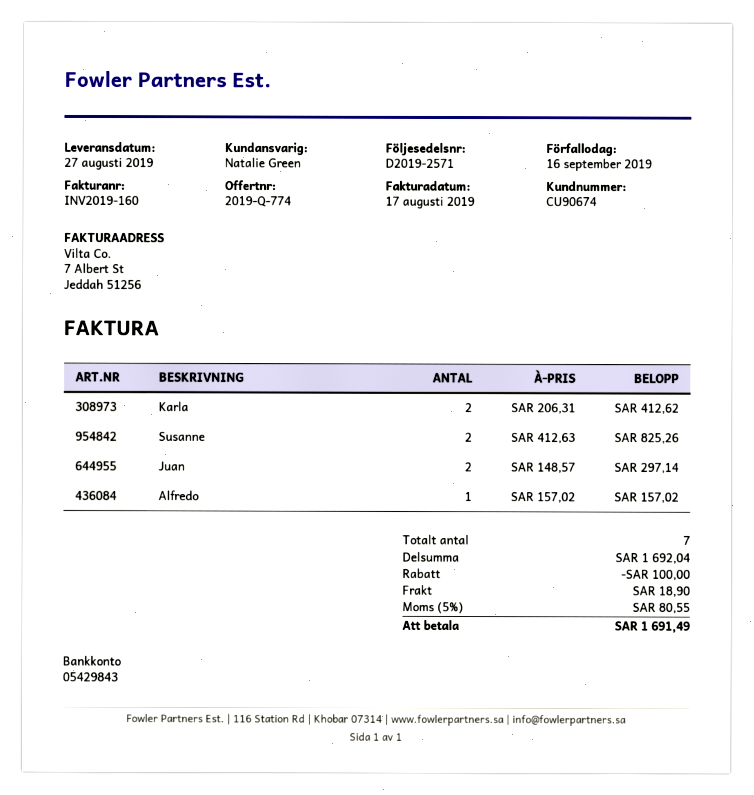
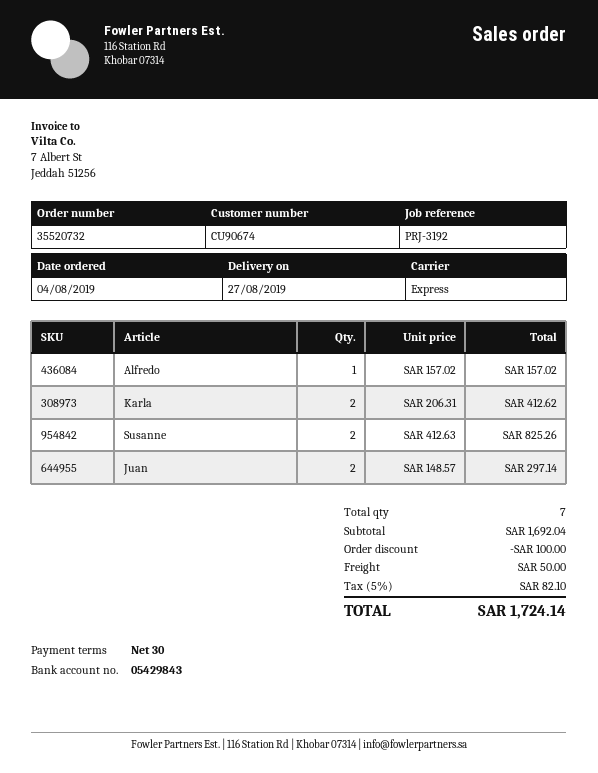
shipping: 18.90 -> 50.00
tax: 5% = 80.55 -> 5% = 82.10
total: 1691.49 -> 1724.14

